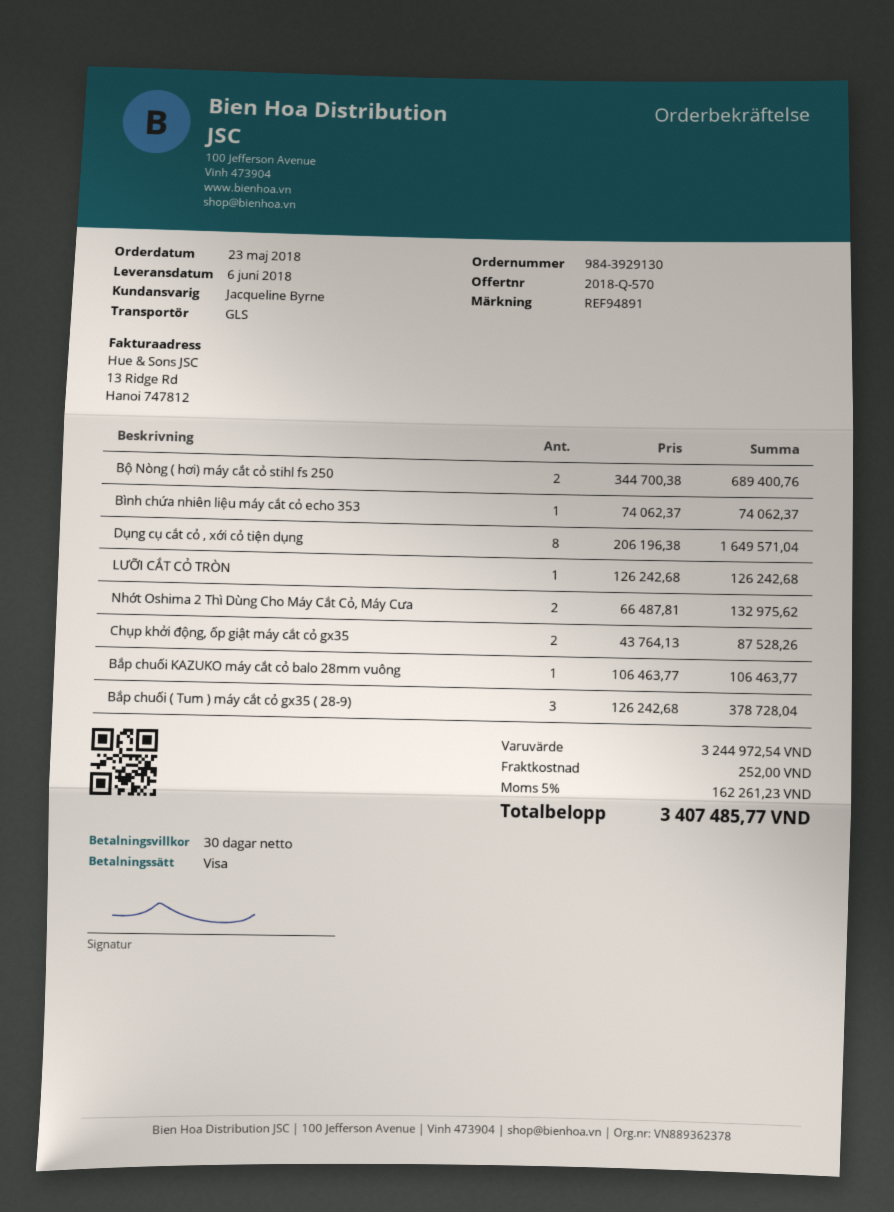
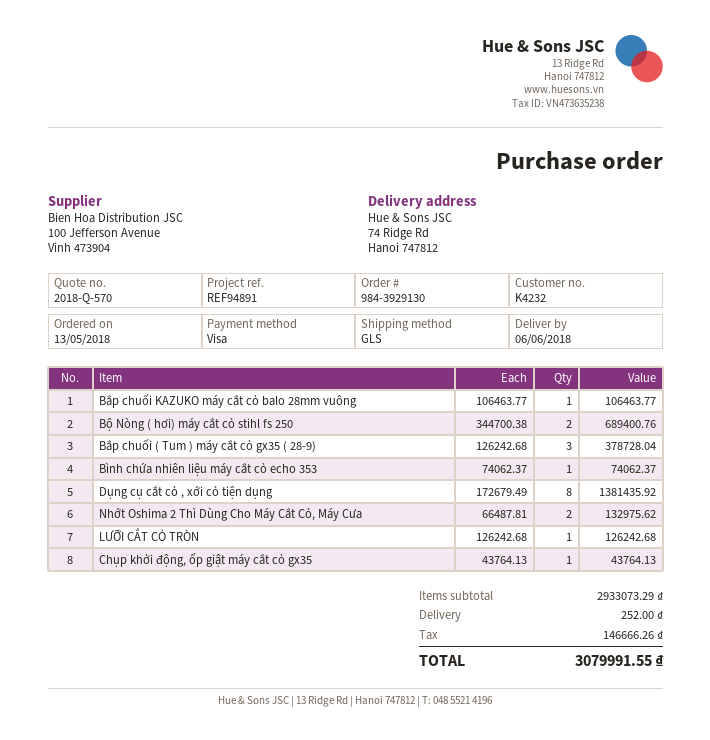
order date: 2018-05-23 -> 2018-05-13
Dụng cụ cắt cỏ , xới cỏ tiện dụng: 8 x 206196.38 = 1649571.04 -> 8 x 172679.49 = 1381435.92
Chụp khởi động, ốp giật máy cắt cỏ gx35: 2 x 43764.13 = 87528.26 -> 1 x 43764.13 = 43764.13
subtotal: 3244972.54 -> 2933073.29
tax: 162261.23 -> 146666.26
total: 3407485.77 -> 3079991.55

